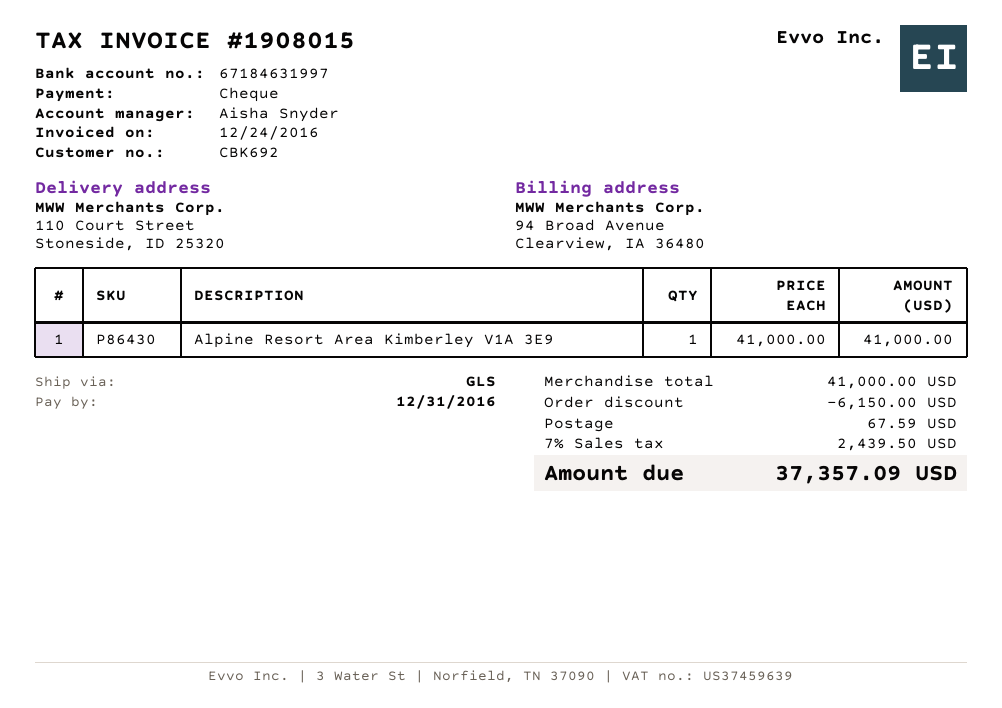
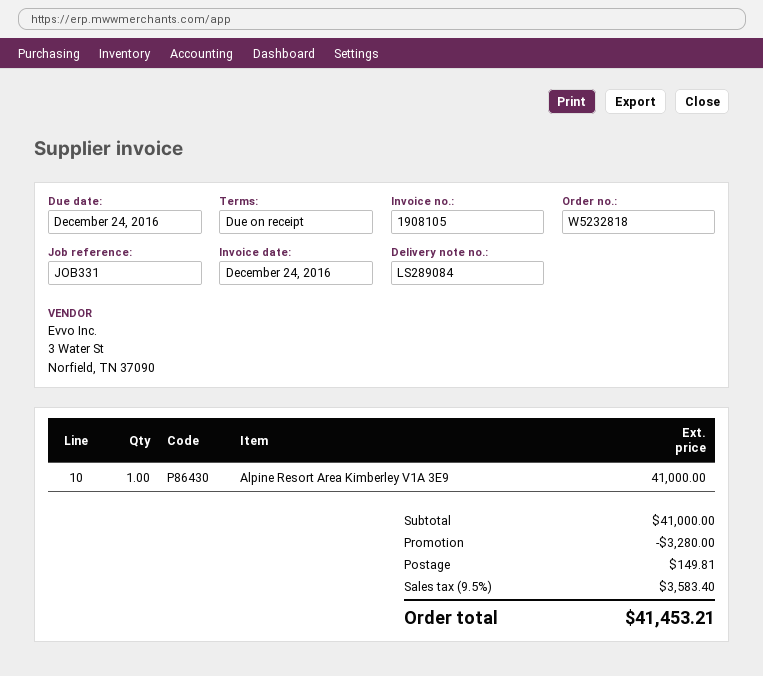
invoice number: 1908015 -> 1908105
due date: 2016-12-31 -> 2016-12-24
discount: 6150.00 -> 3280.00
shipping: 67.59 -> 149.81
tax: 7% = 2439.50 -> 9.5% = 3583.40
total: 37357.09 -> 41453.21

